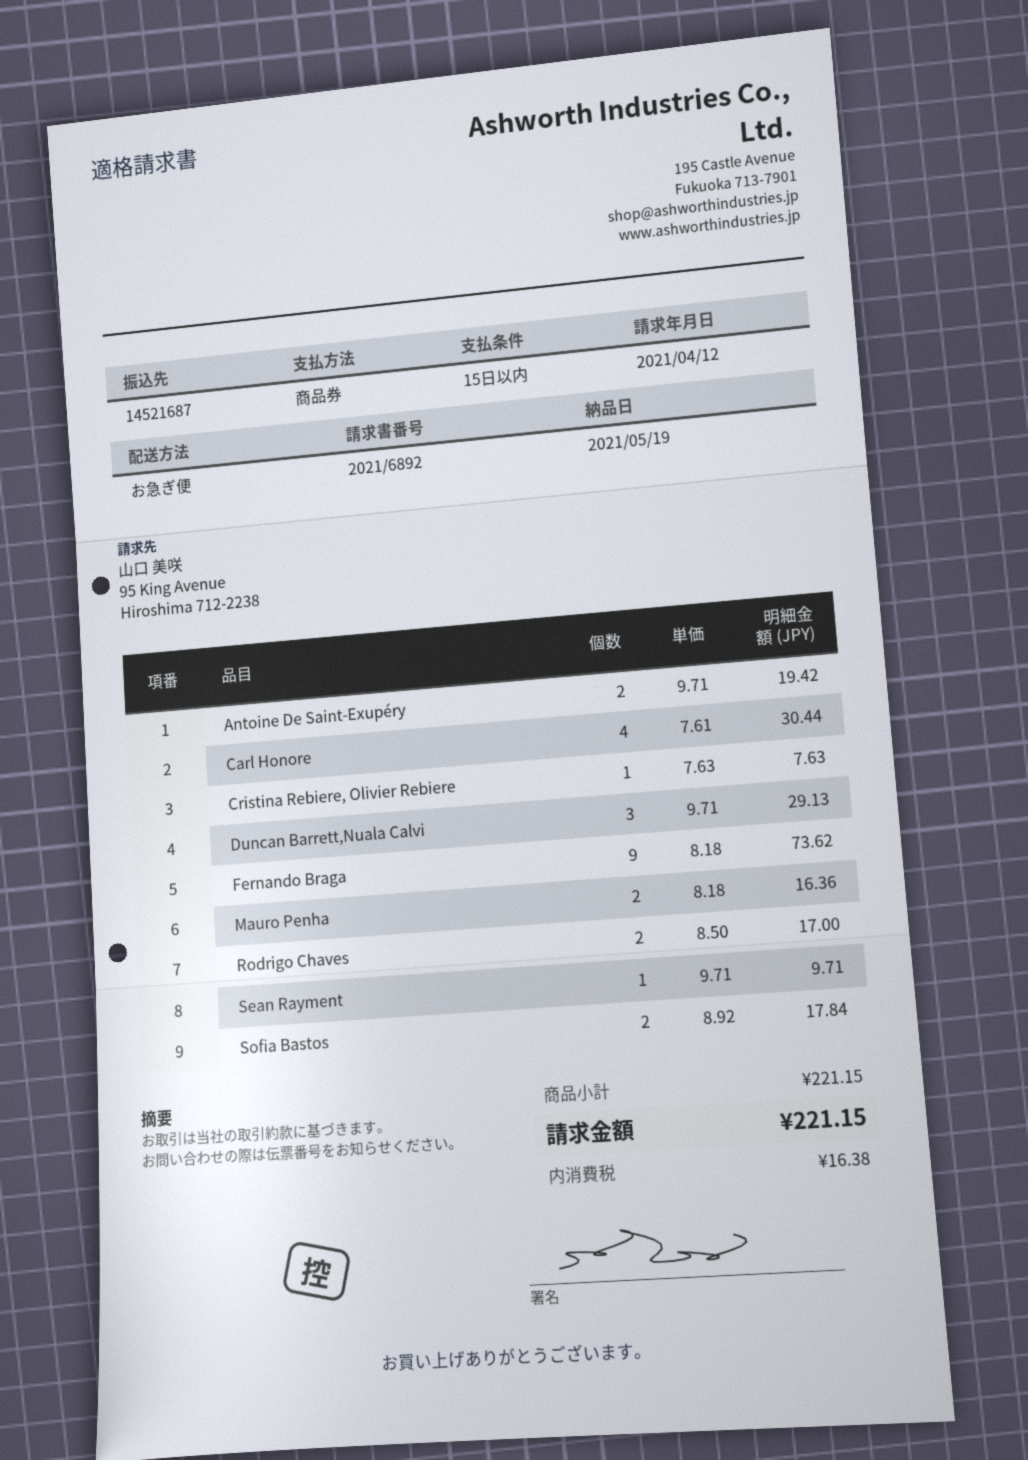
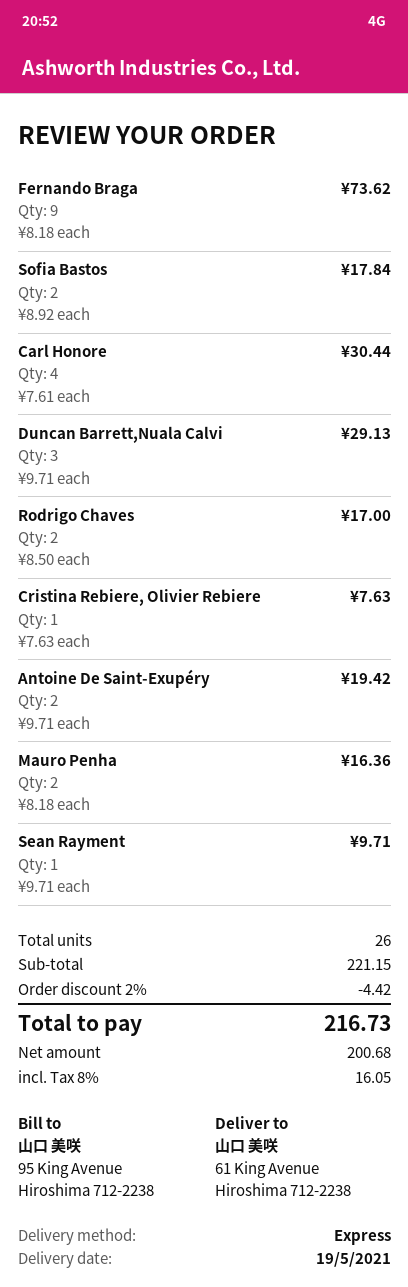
discount: none -> 2% = 4.42
tax: 16.38 -> 16.05
total: 221.15 -> 216.73

